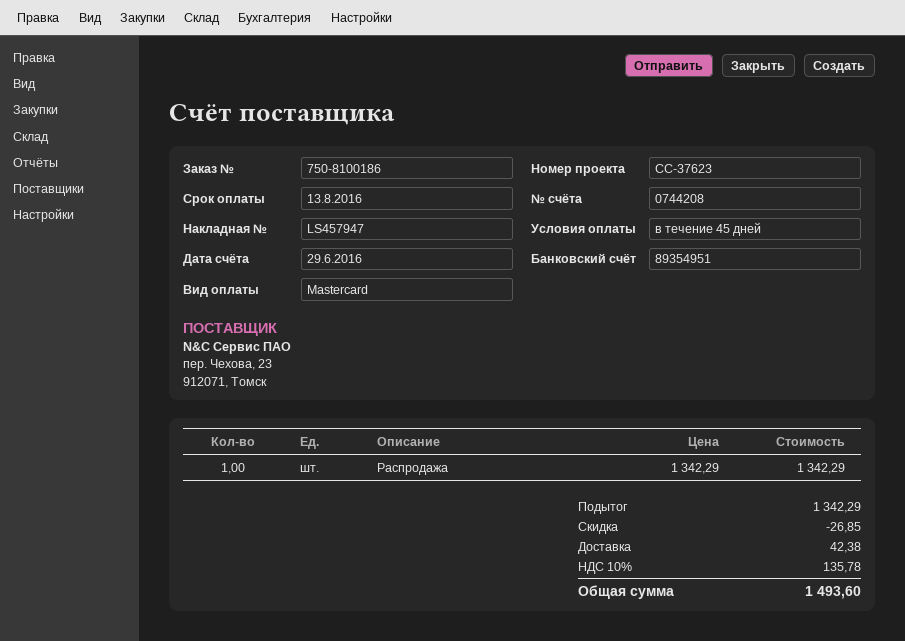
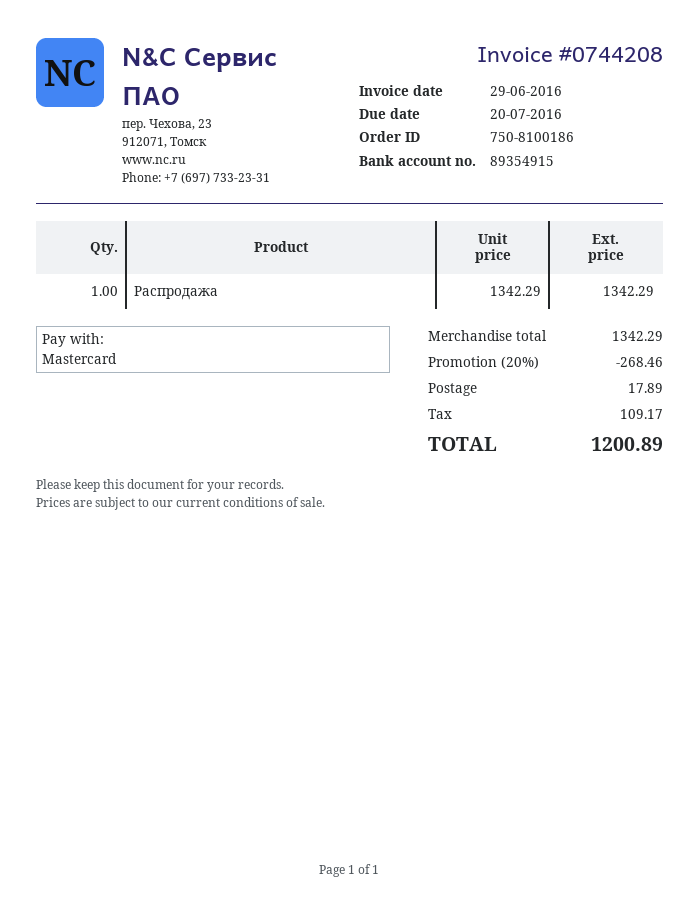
due date: 2016-08-13 -> 2016-07-20
bank account: 89354951 -> 89354915
discount: 26.85 -> 268.46
shipping: 42.38 -> 17.89
tax: 135.78 -> 109.17
total: 1493.60 -> 1200.89

